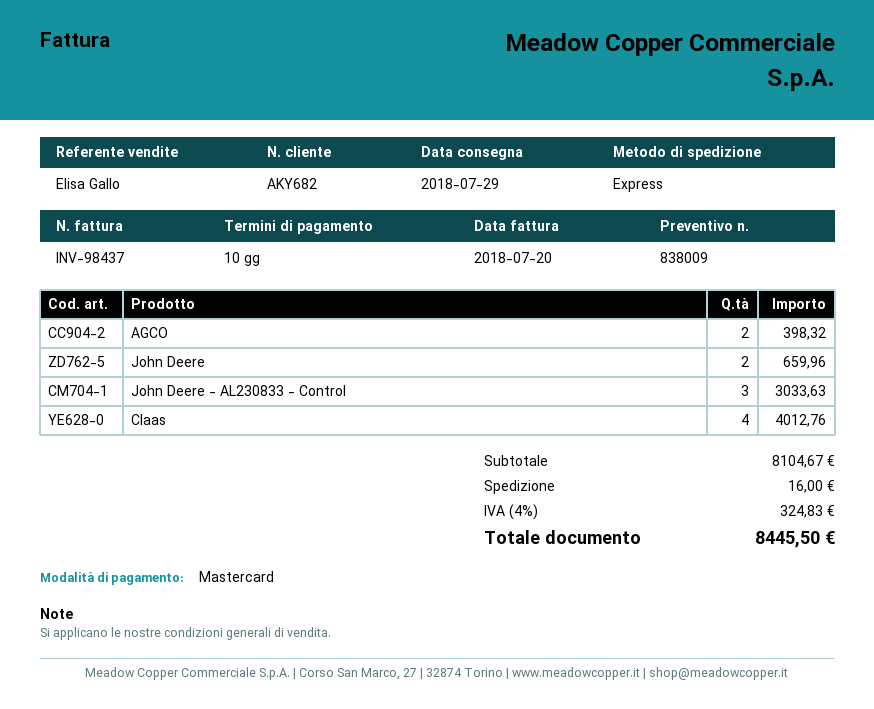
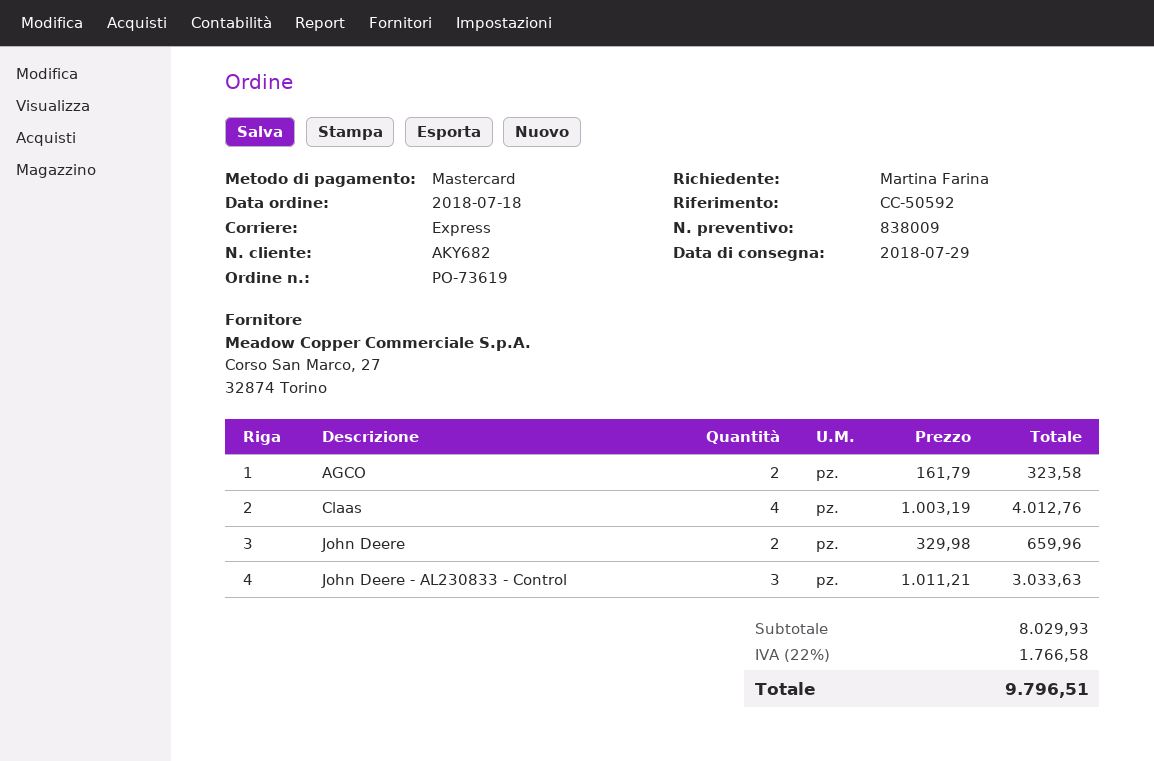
AGCO: 2 for 398.32 -> 2 for 323.58
subtotal: 8104.67 -> 8029.93
shipping: 16.00 -> none
tax: 4% = 324.83 -> 22% = 1766.58
total: 8445.50 -> 9796.51

